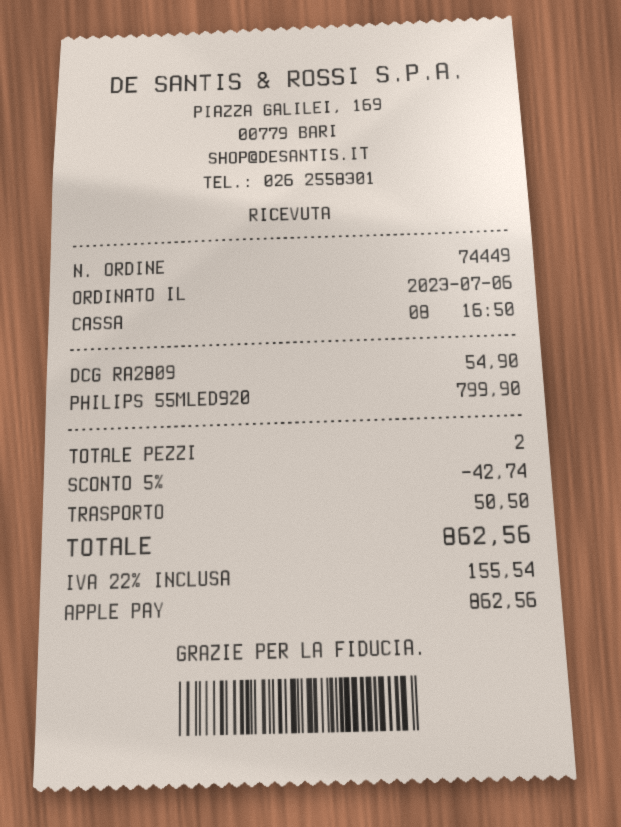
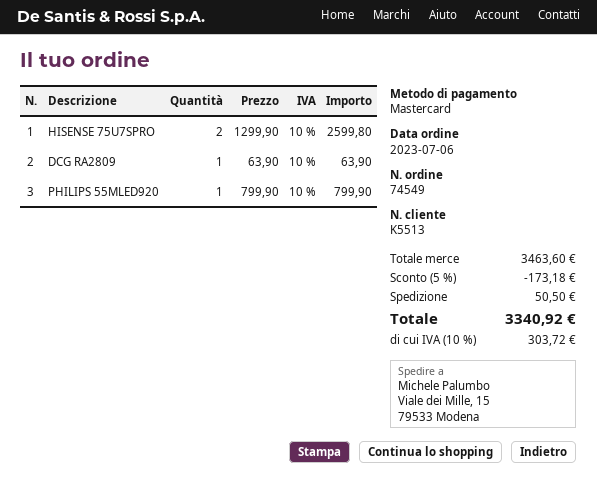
order number: 74449 -> 74549
payment method: Apple Pay -> Mastercard
DCG RA2809: 1 for 54.90 -> 1 for 63.90
HISENSE 75U7SPRO: none -> 2 for 2599.80
discount: 5% = 42.74 -> 5% = 173.18
tax: 22% = 155.54 -> 10% = 303.72
total: 862.56 -> 3340.92

